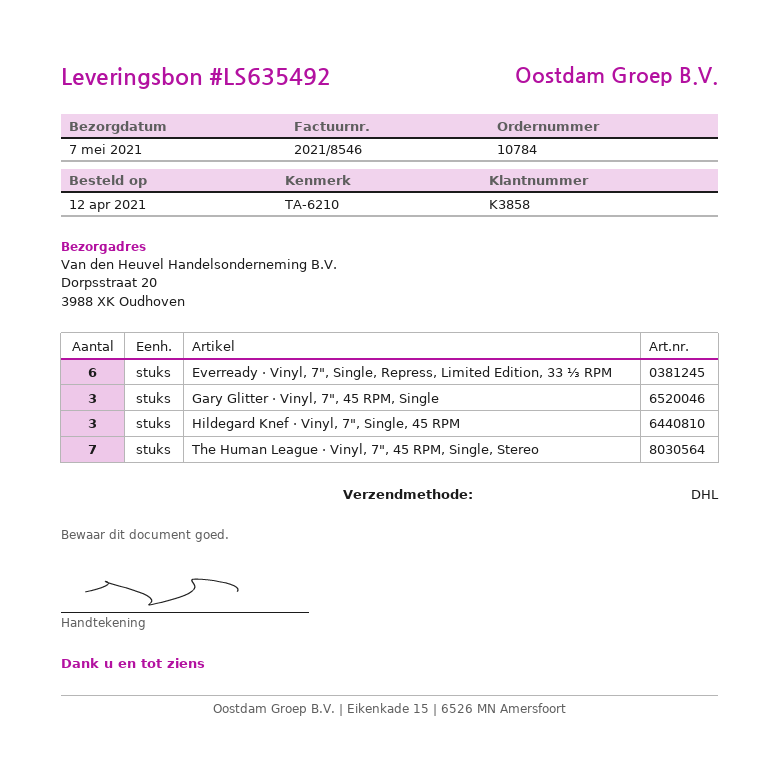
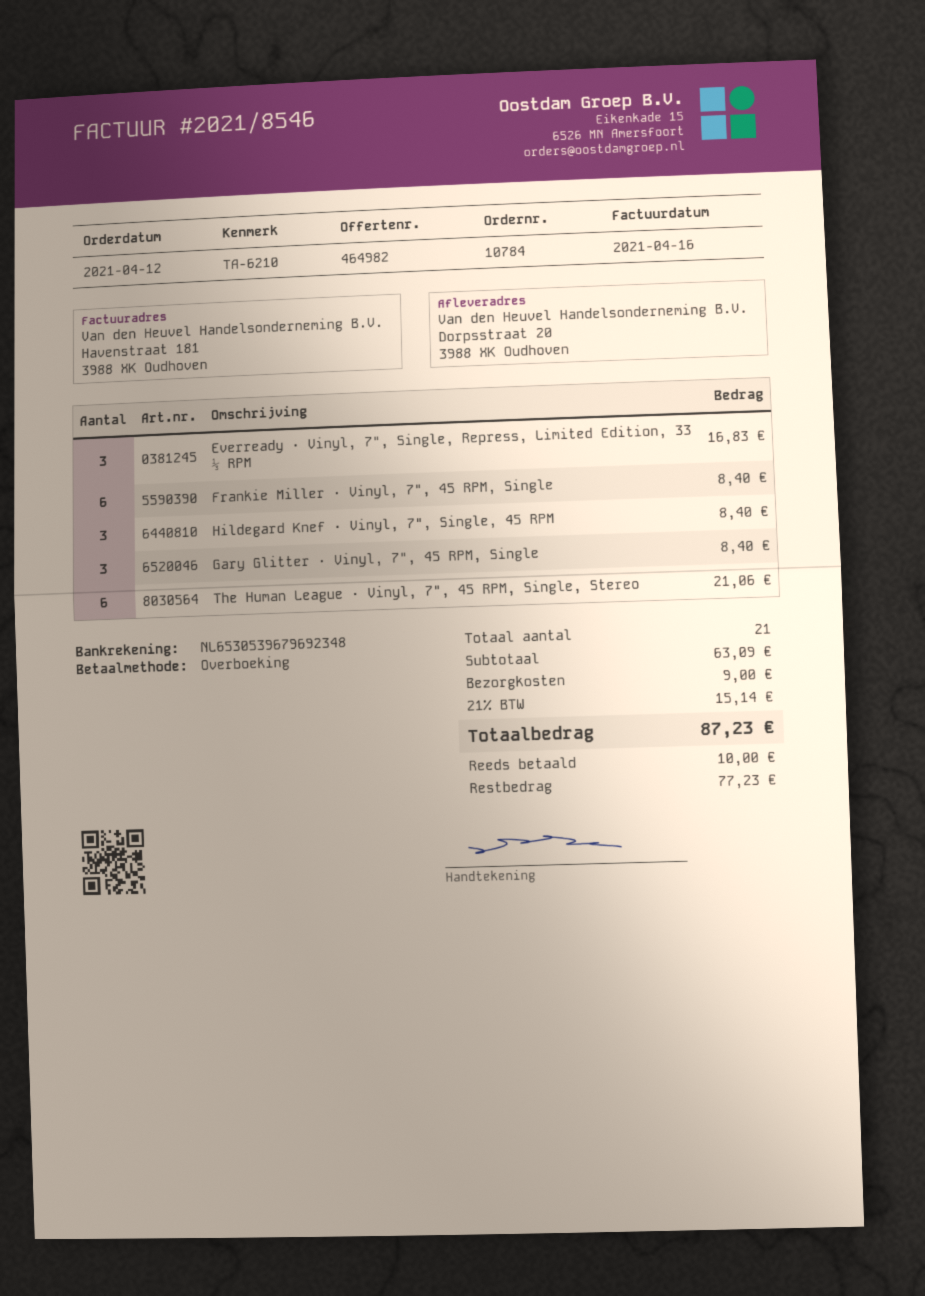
Everready · Vinyl, 7", Single, Repress, Limited Edition, 33 ⅓ RPM: 6 -> 3
The Human League · Vinyl, 7", 45 RPM, Single, Stereo: 7 -> 6
Frankie Miller · Vinyl, 7", 45 RPM, Single: none -> 6

